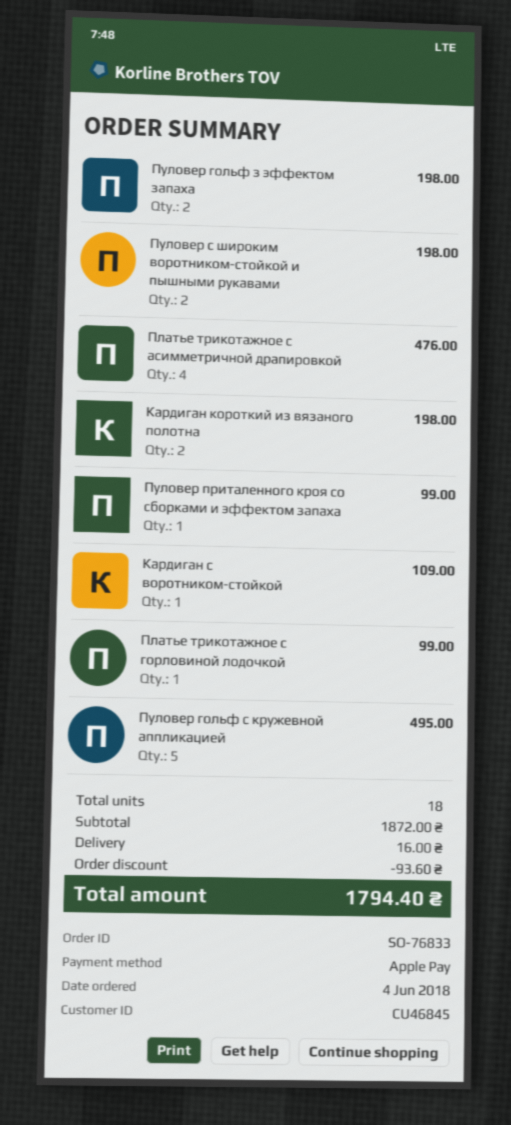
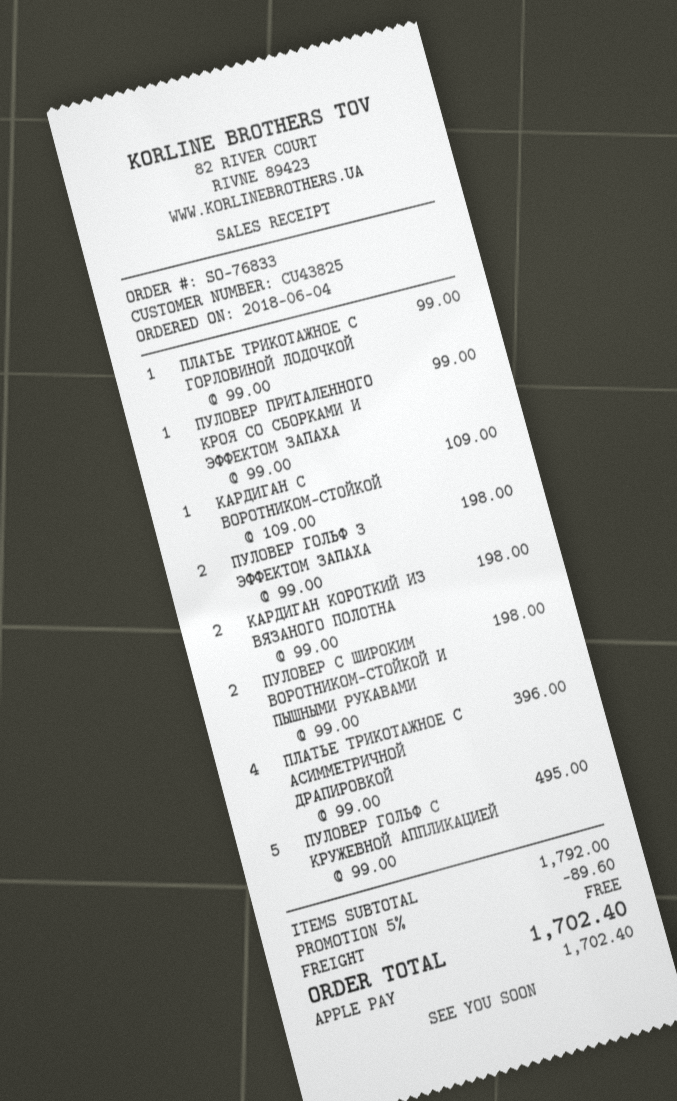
customer number: CU46845 -> CU43825
Платье трикотажное с асимметричной драпировкой: 4 for 476.00 -> 4 for 396.00
subtotal: 1872.00 -> 1792.00
discount: 93.60 -> 89.60
shipping: 16.00 -> 0.00
total: 1794.40 -> 1702.40

